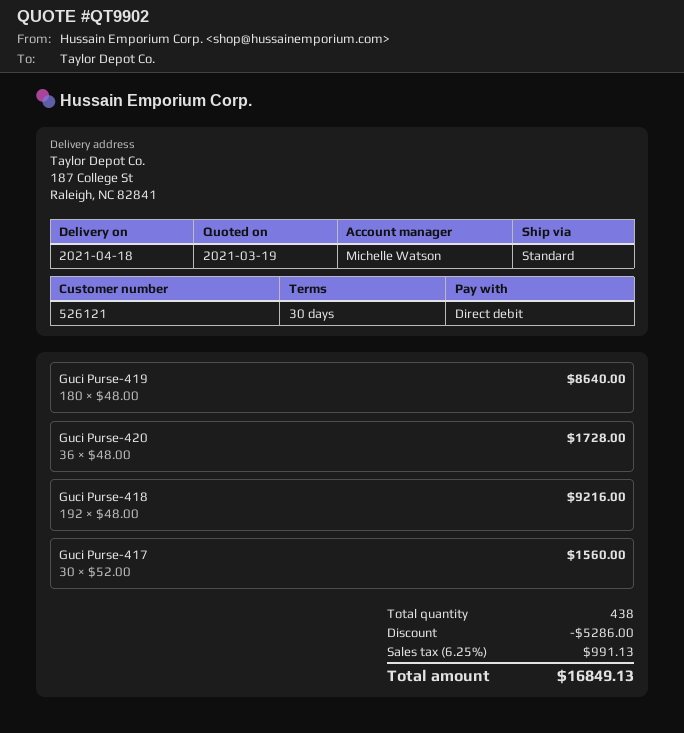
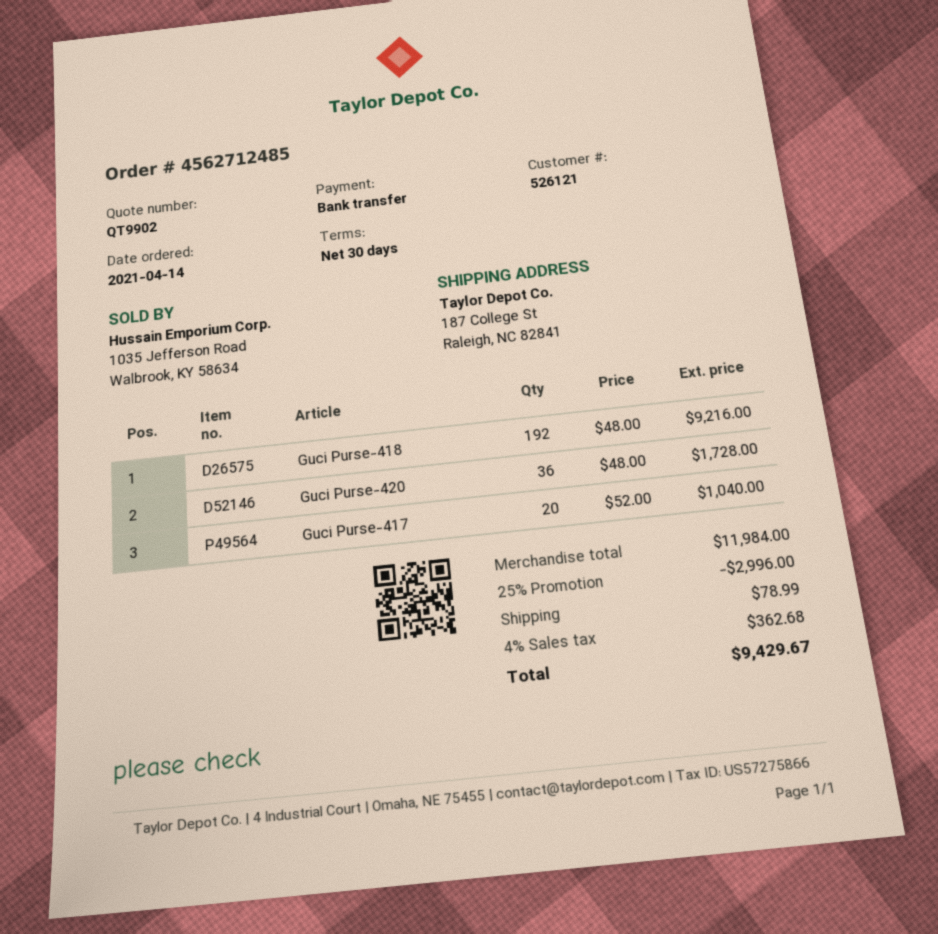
payment method: direct debit -> bank transfer
Guci Purse-419: 180 x 48.00 = 8640.00 -> none
Guci Purse-417: 30 x 52.00 = 1560.00 -> 20 x 52.00 = 1040.00
discount: 5286.00 -> 2996.00
shipping: none -> 78.99
tax: 6.25% = 991.13 -> 4% = 362.68
total: 16849.13 -> 9429.67

